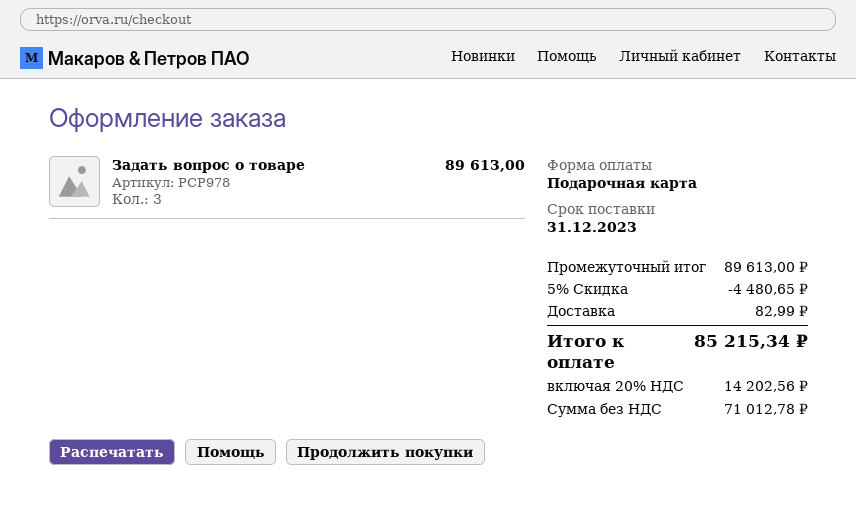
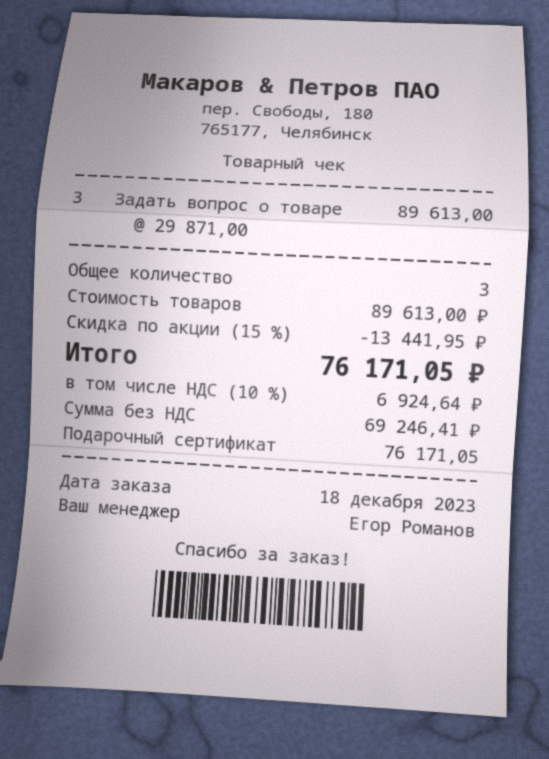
discount: 5% = 4480.65 -> 15% = 13441.95
shipping: 82.99 -> none
net: 71012.78 -> 69246.41
tax: 20% = 14202.56 -> 10% = 6924.64
total: 85215.34 -> 76171.05

